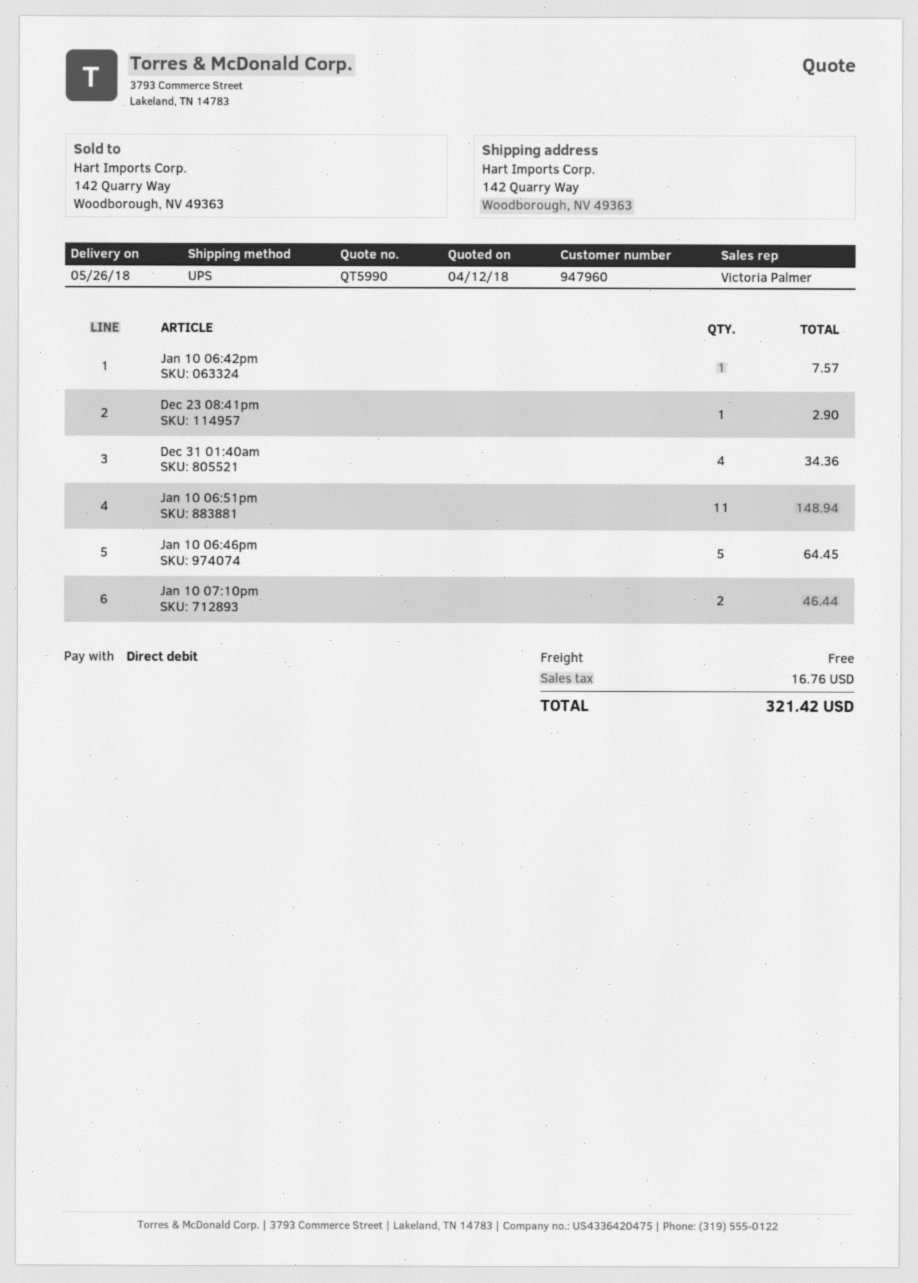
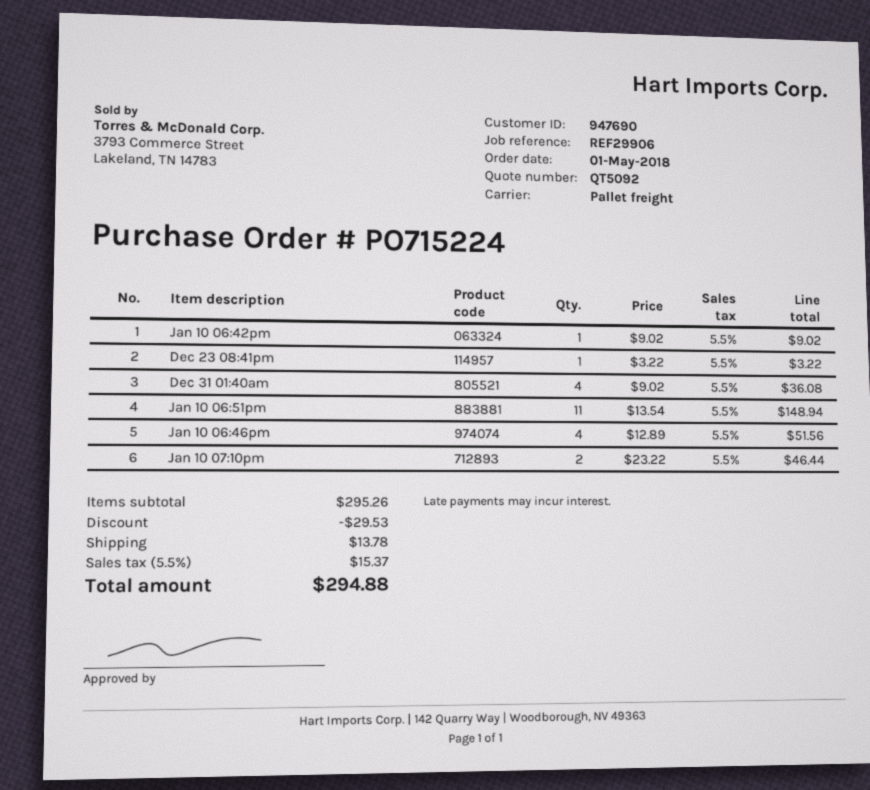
quote number: QT5990 -> QT5092
customer number: 947960 -> 947690
shipping method: UPS -> pallet freight
Jan 10 06:42pm: 1 for 7.57 -> 1 for 9.02
Dec 23 08:41pm: 1 for 2.90 -> 1 for 3.22
Dec 31 01:40am: 4 for 34.36 -> 4 for 36.08
Jan 10 06:46pm: 5 for 64.45 -> 4 for 51.56
discount: none -> 29.53
shipping: 0.00 -> 13.78
tax: 16.76 -> 15.37
total: 321.42 -> 294.88

